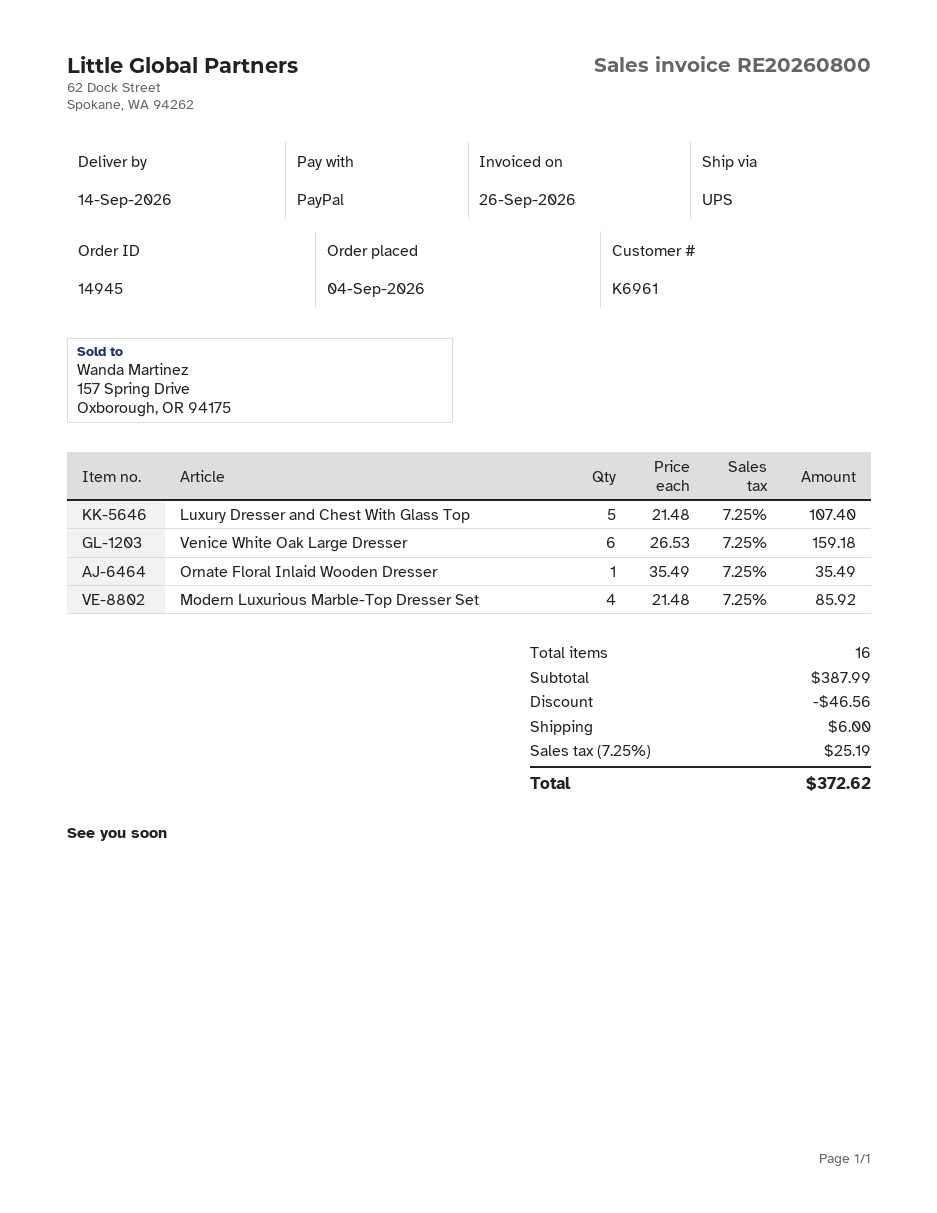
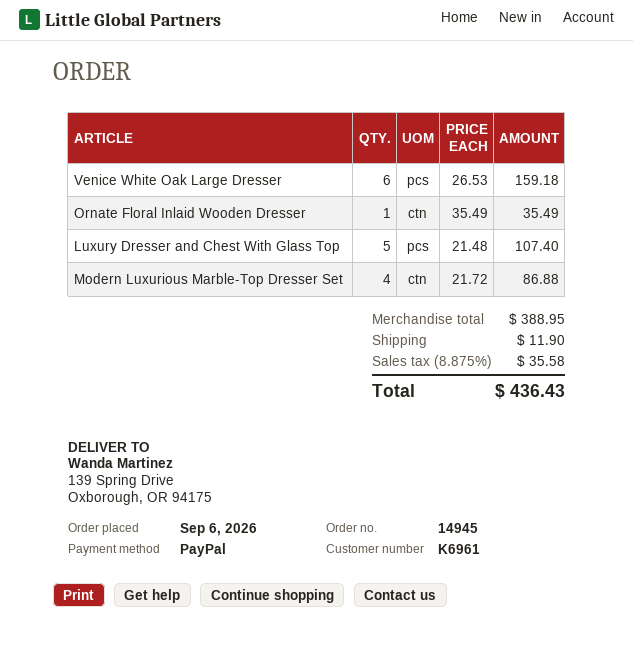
order date: 2026-09-04 -> 2026-09-06
Modern Luxurious Marble-Top Dresser Set: 4 x 21.48 = 85.92 -> 4 x 21.72 = 86.88
subtotal: 387.99 -> 388.95
discount: 46.56 -> none
shipping: 6.00 -> 11.90
tax: 7.25% = 25.19 -> 8.875% = 35.58
total: 372.62 -> 436.43

